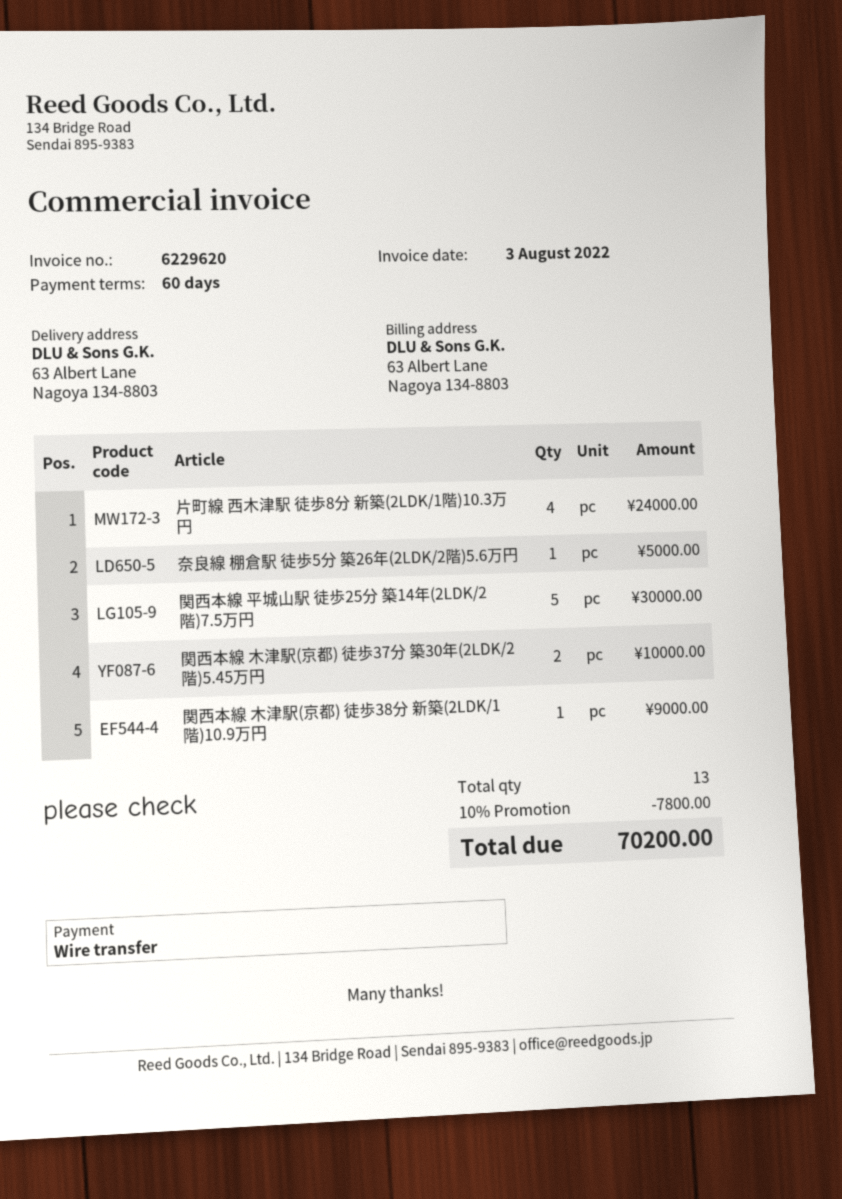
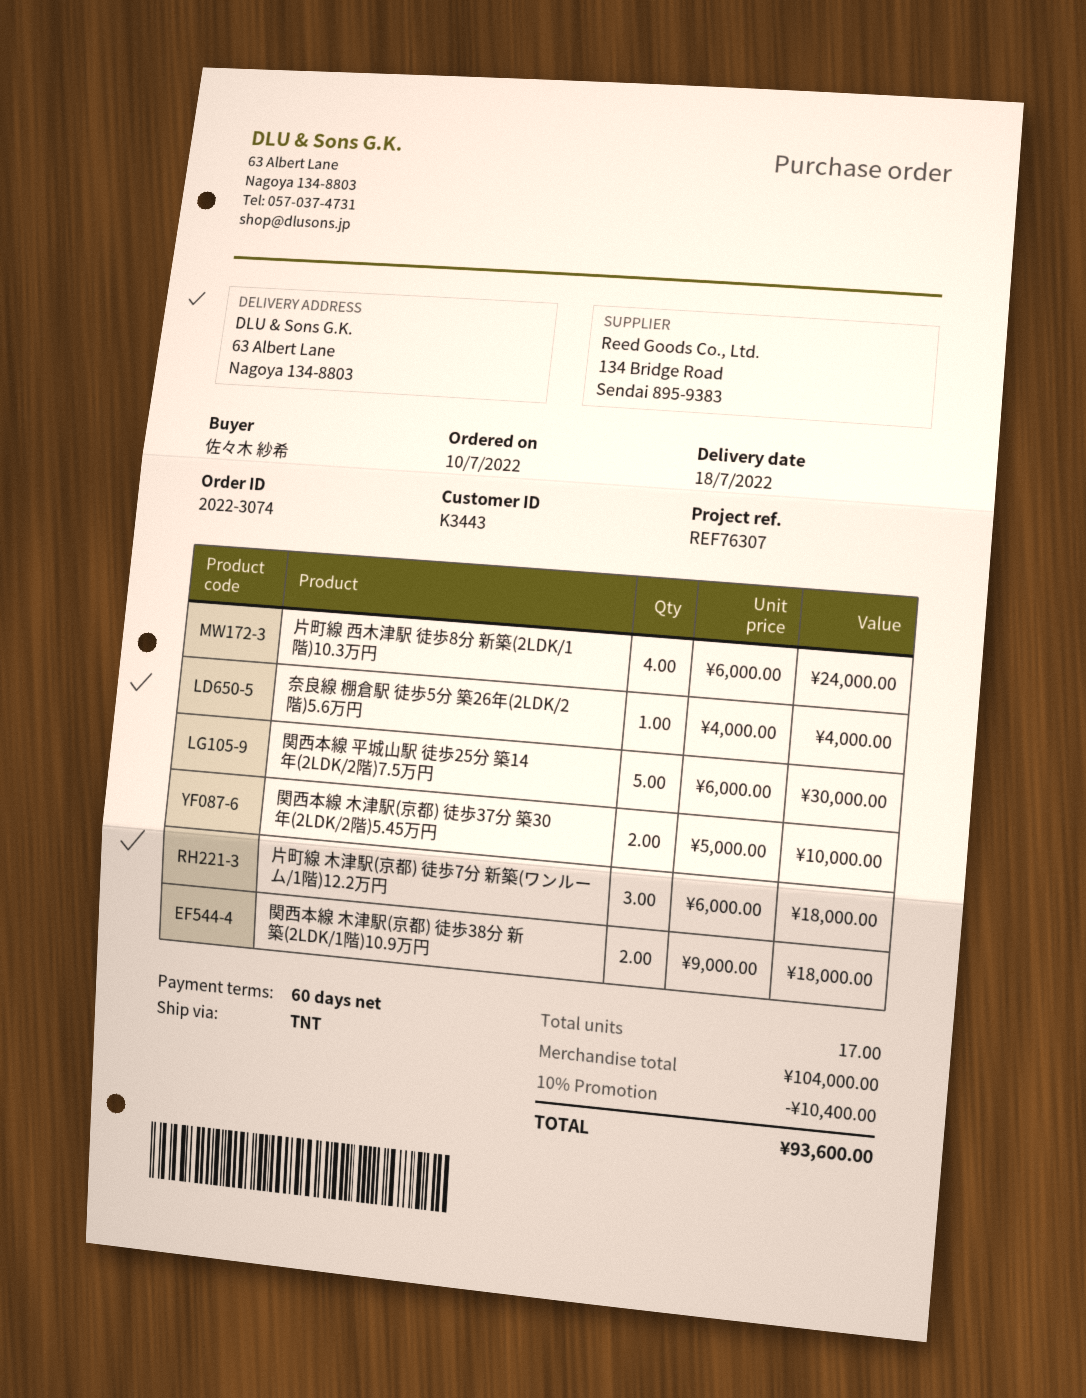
奈良線 棚倉駅 徒歩5分 築26年(2LDK/2階)5.6万円: 1 for 5000.00 -> 1 for 4000.00
関西本線 木津駅(京都) 徒歩38分 新築(2LDK/1階)10.9万円: 1 for 9000.00 -> 2 for 18000.00
片町線 木津駅(京都) 徒歩7分 新築(ワンルーム/1階)12.2万円: none -> 3 for 18000.00
total quantity: 13 -> 17
discount: 10% = 7800.00 -> 10% = 10400.00
total: 70200.00 -> 93600.00

